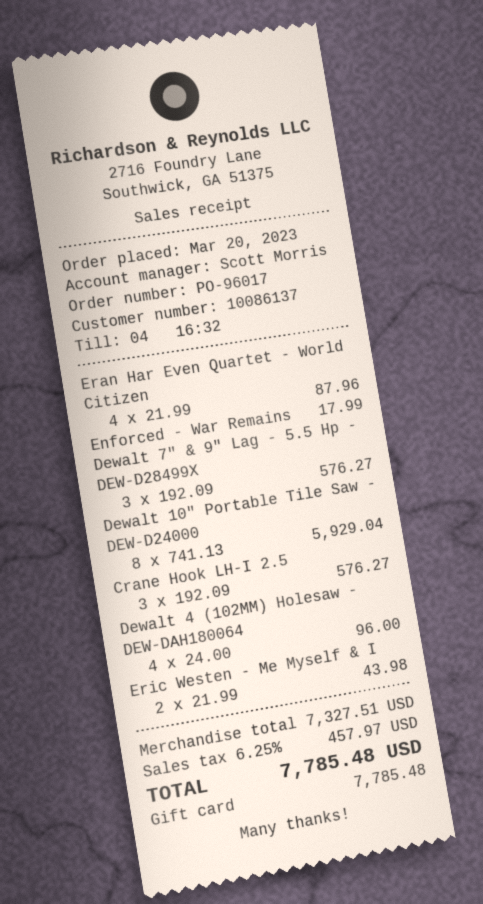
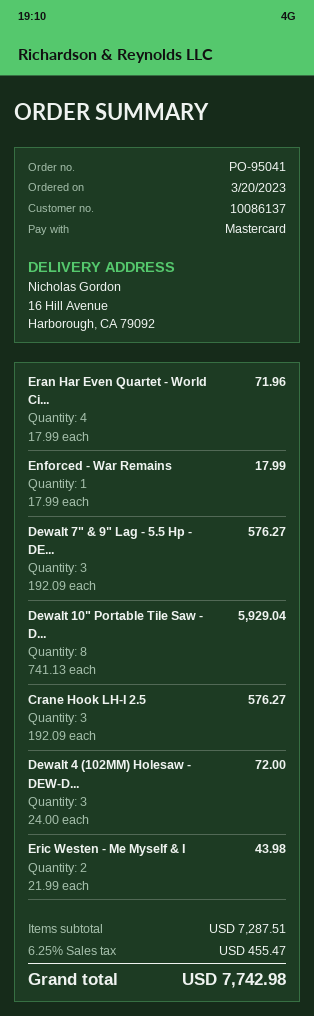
order number: PO-96017 -> PO-95041
payment method: gift card -> Mastercard
Eran Har Even Quartet - World Citizen: 4 x 21.99 = 87.96 -> 4 x 17.99 = 71.96
Dewalt 4 (102MM) Holesaw - DEW-DAH180064: 4 x 24.00 = 96.00 -> 3 x 24.00 = 72.00
subtotal: 7327.51 -> 7287.51
tax: 6.25% = 457.97 -> 6.25% = 455.47
total: 7785.48 -> 7742.98

